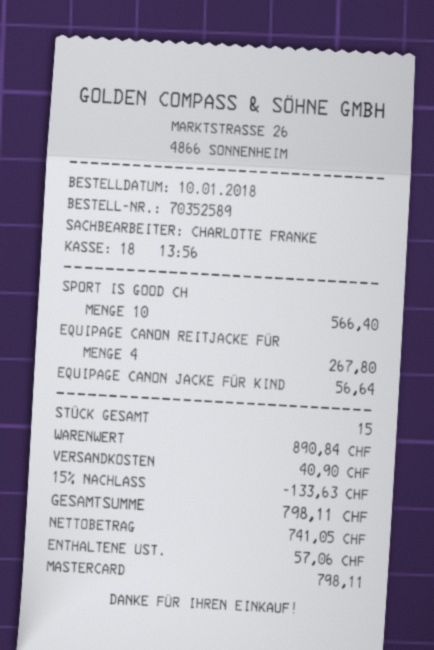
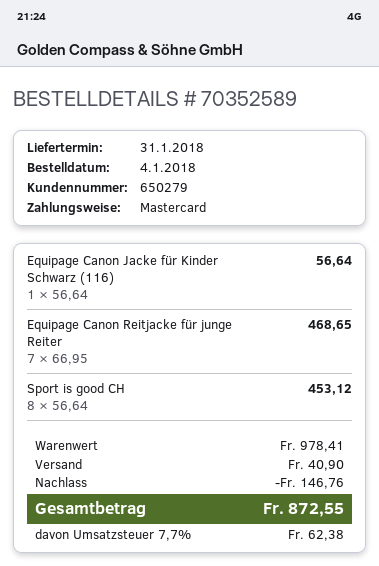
order date: 2018-01-10 -> 2018-01-04
SPORT IS GOOD CH: 10 for 566.40 -> 8 for 453.12
EQUIPAGE CANON REITJACKE FÜR: 4 for 267.80 -> 7 for 468.65
subtotal: 890.84 -> 978.41
discount: 133.63 -> 146.76
tax: 57.06 -> 62.38
total: 798.11 -> 872.55

